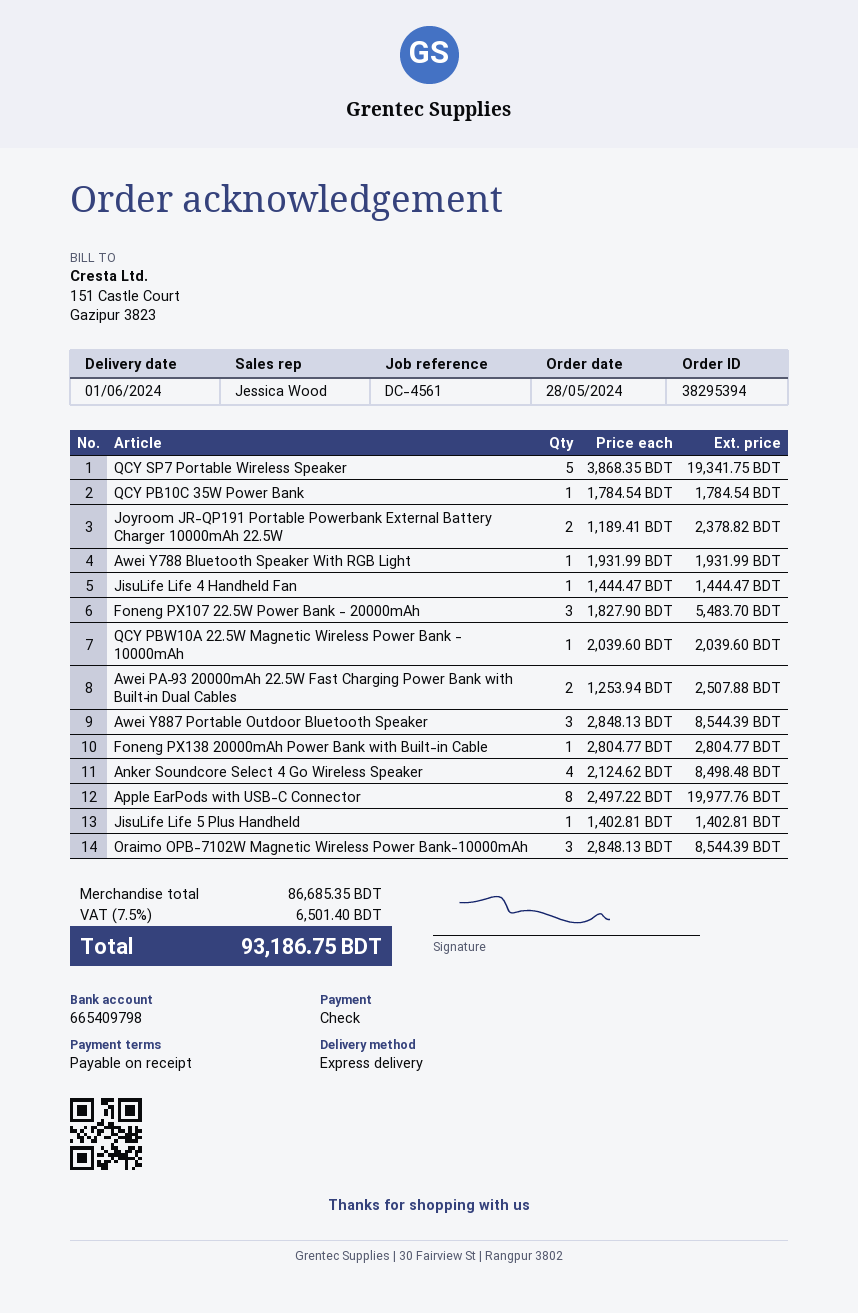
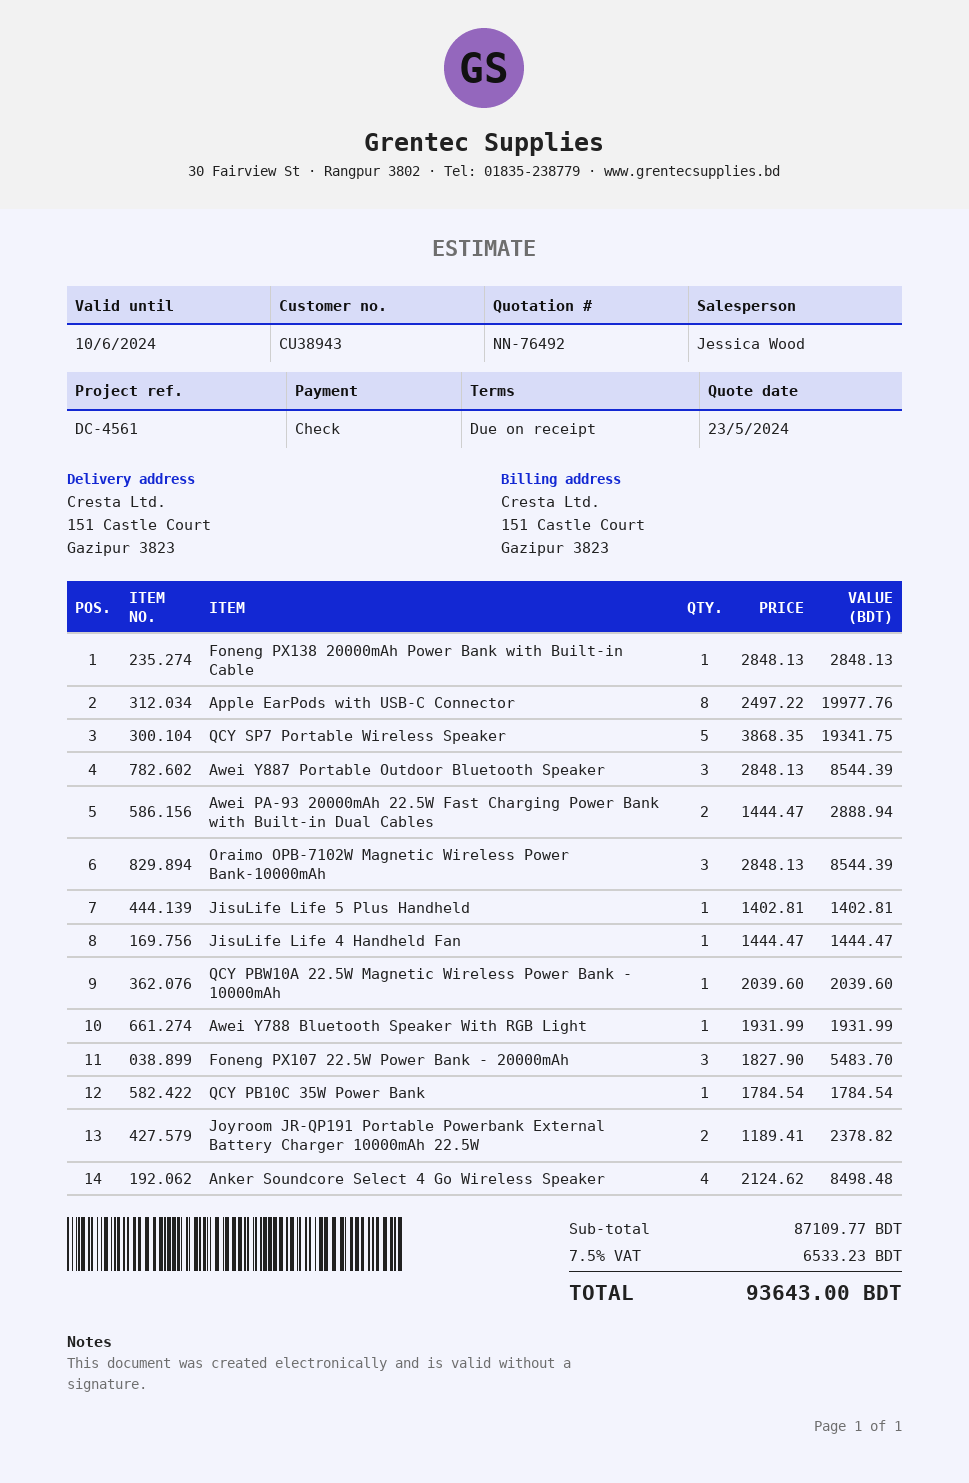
Awei PA‑93 20000mAh 22.5W Fast Charging Power Bank with Built‑in Dual Cables: 2 x 1253.94 = 2507.88 -> 2 x 1444.47 = 2888.94
Foneng PX138 20000mAh Power Bank with Built-in Cable: 1 x 2804.77 = 2804.77 -> 1 x 2848.13 = 2848.13
subtotal: 86685.35 -> 87109.77
tax: 7.5% = 6501.40 -> 7.5% = 6533.23
total: 93186.75 -> 93643.00

